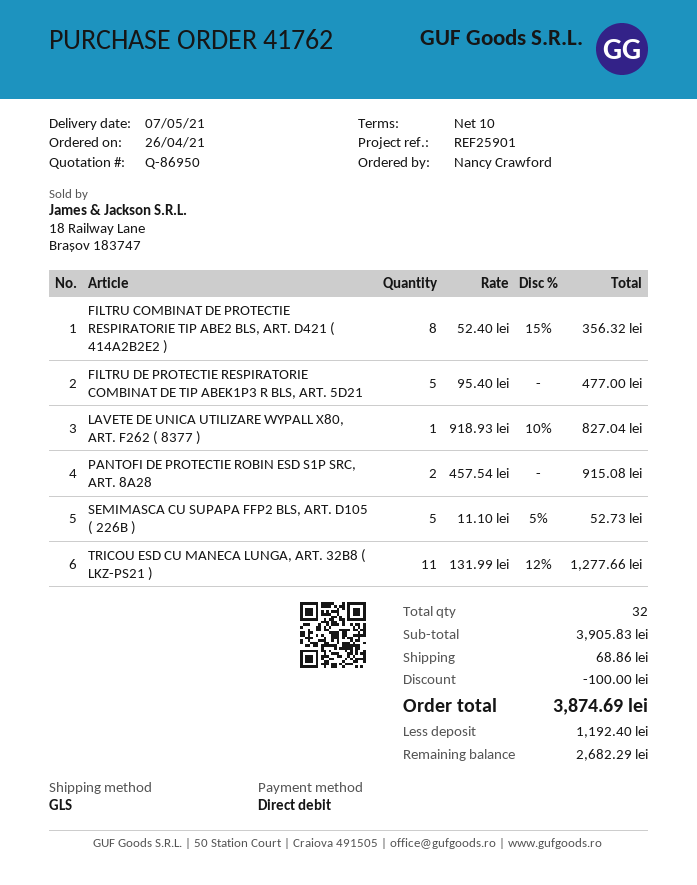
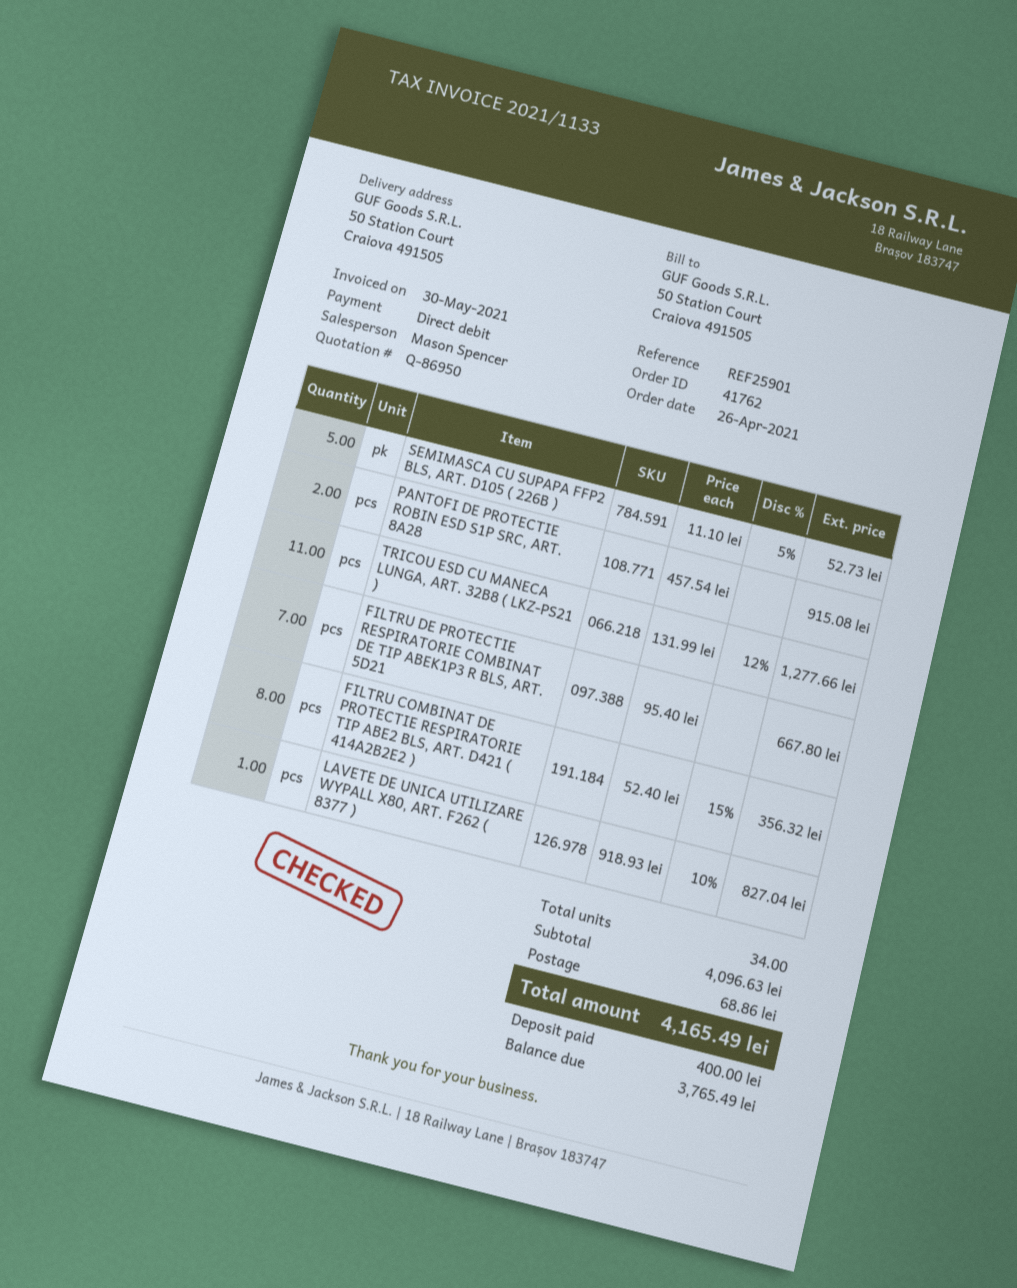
FILTRU DE PROTECTIE RESPIRATORIE COMBINAT DE TIP ABEK1P3 R BLS, ART. 5D21: 5 x 95.40 = 477.00 -> 7 x 95.40 = 667.80
total quantity: 32 -> 34
subtotal: 3905.83 -> 4096.63
discount: 100.00 -> none
total: 3874.69 -> 4165.49
deposit: 1192.40 -> 400.00
balance: 2682.29 -> 3765.49

